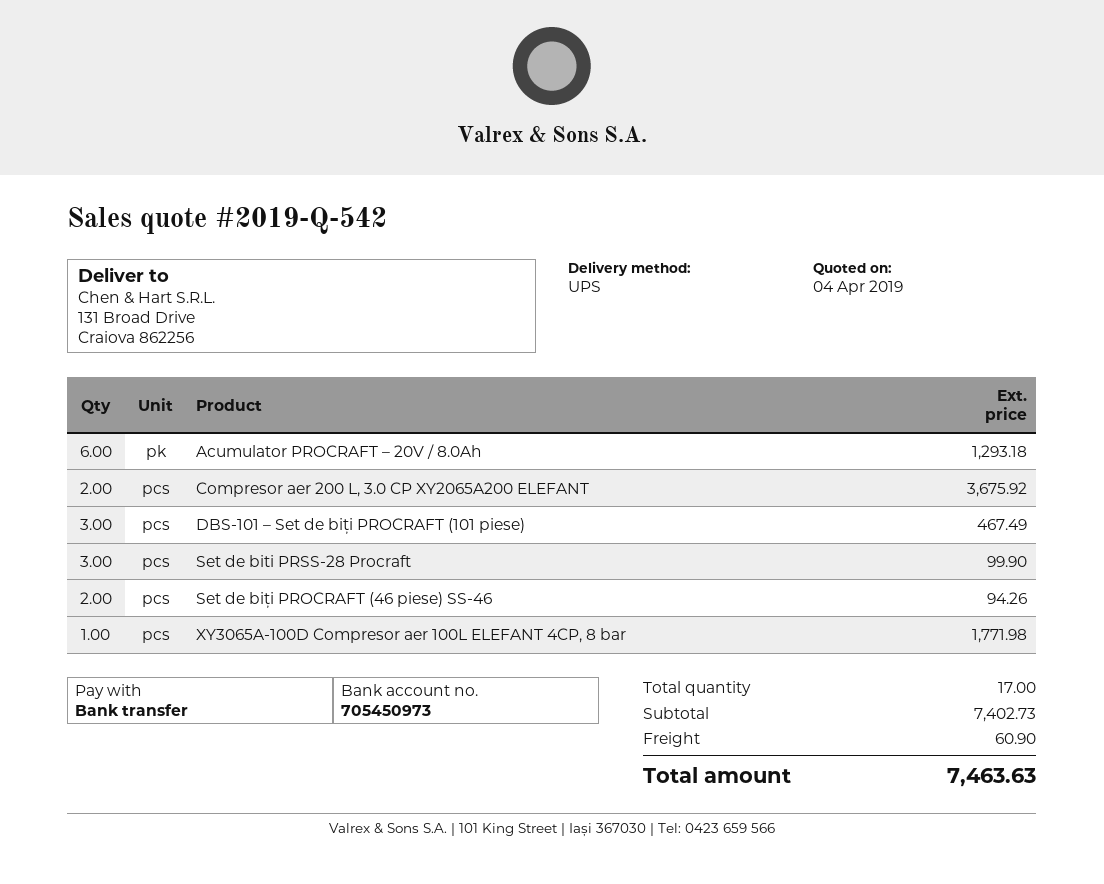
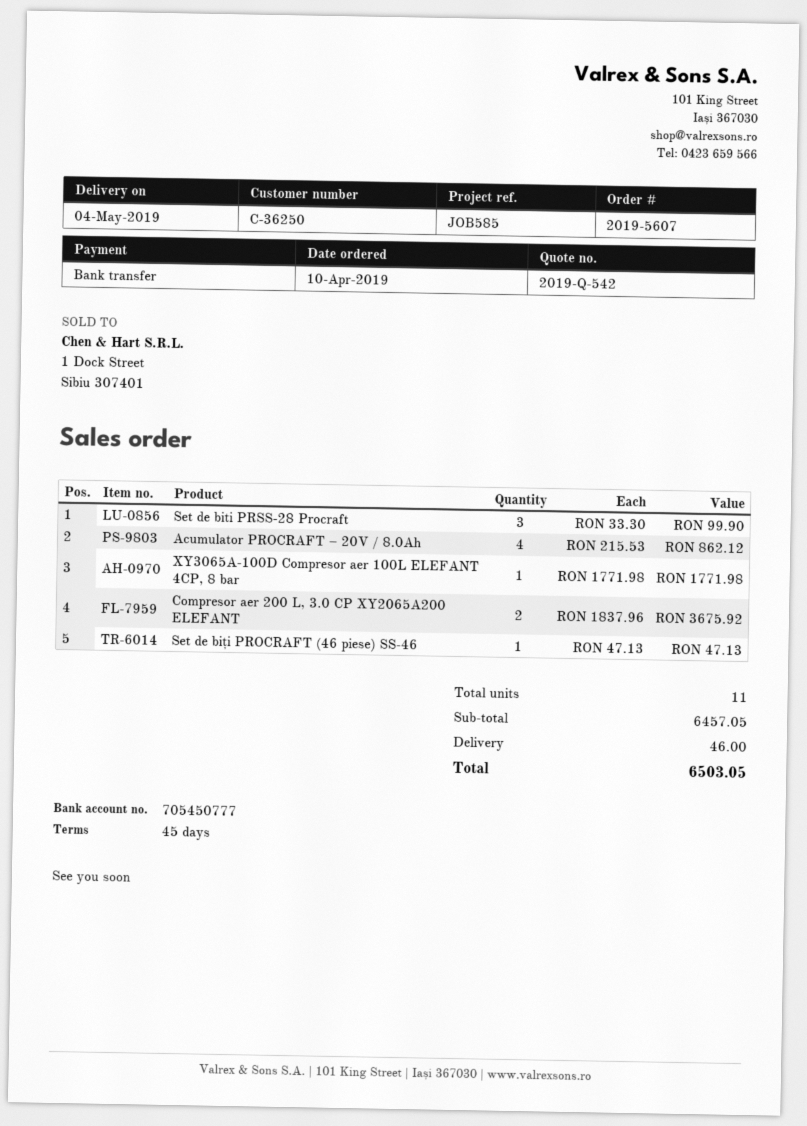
bank account: 705450973 -> 705450777
Acumulator PROCRAFT – 20V / 8.0Ah: 6 for 1293.18 -> 4 for 862.12
DBS-101 – Set de biți PROCRAFT (101 piese): 3 for 467.49 -> none
Set de biți PROCRAFT (46 piese) SS-46: 2 for 94.26 -> 1 for 47.13
total quantity: 17 -> 11
subtotal: 7402.73 -> 6457.05
shipping: 60.90 -> 46.00
total: 7463.63 -> 6503.05

